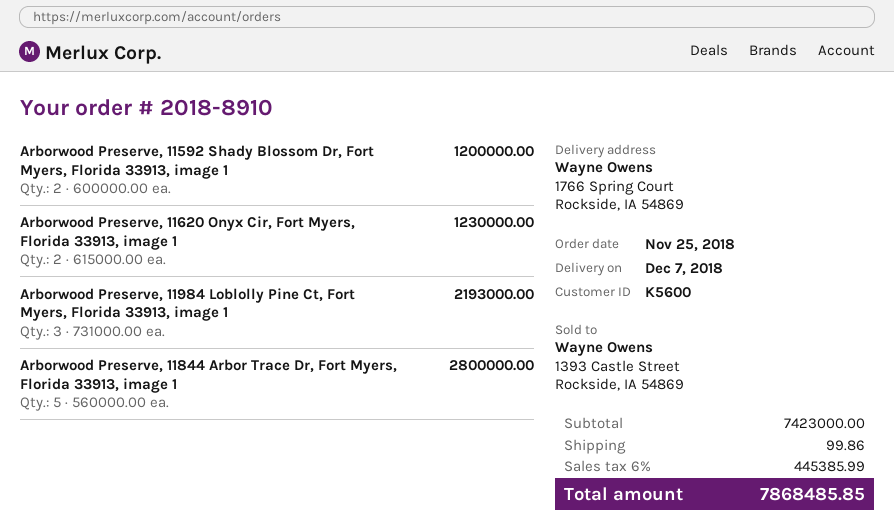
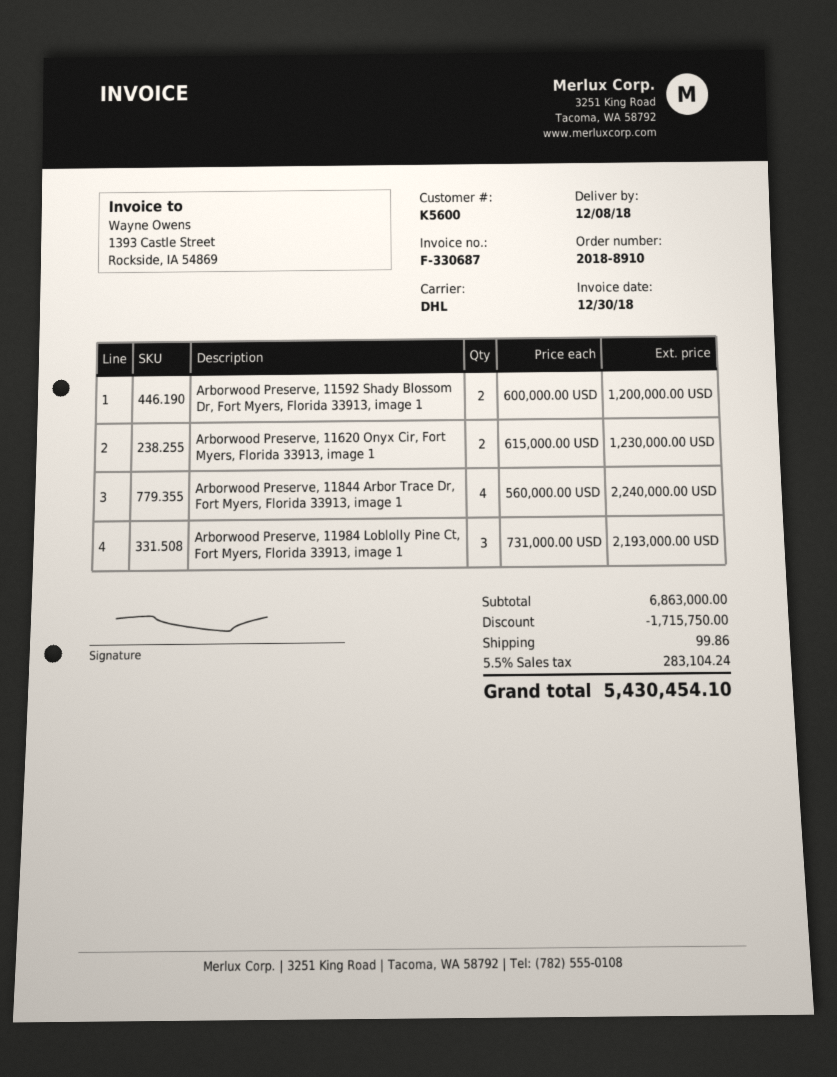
delivery date: 2018-12-07 -> 2018-12-08
Arborwood Preserve, 11844 Arbor Trace Dr, Fort Myers, Florida 33913, image 1: 5 x 560000.00 = 2800000.00 -> 4 x 560000.00 = 2240000.00
subtotal: 7423000.00 -> 6863000.00
discount: none -> 1715750.00
tax: 6% = 445385.99 -> 5.5% = 283104.24
total: 7868485.85 -> 5430454.10

